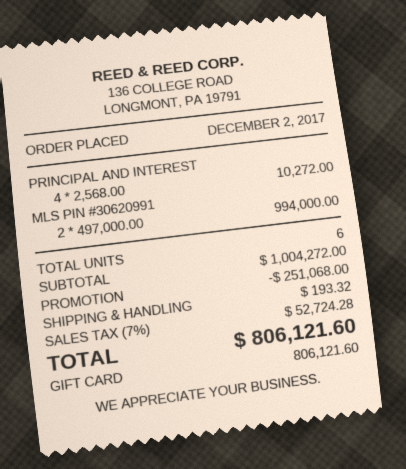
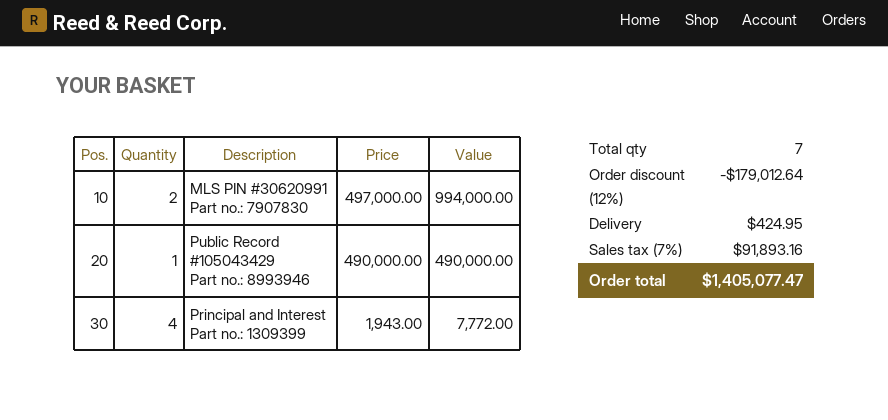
PRINCIPAL AND INTEREST: 4 x 2568.00 = 10272.00 -> 4 x 1943.00 = 7772.00
Public Record #105043429: none -> 1 x 490000.00 = 490000.00
total quantity: 6 -> 7
discount: 251068.00 -> 179012.64
shipping: 193.32 -> 424.95
tax: 7% = 52724.28 -> 7% = 91893.16
total: 806121.60 -> 1405077.47

